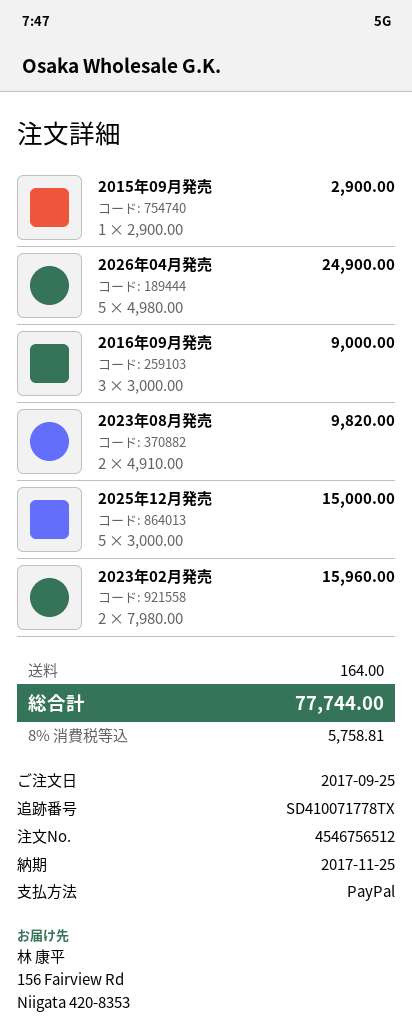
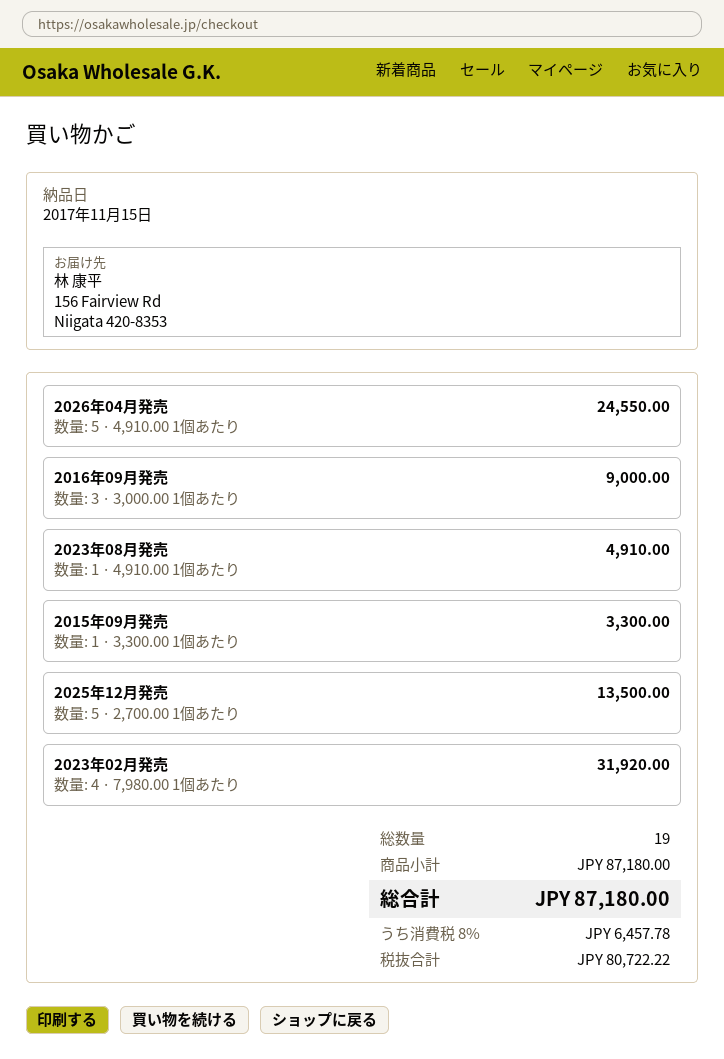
delivery date: 2017-11-25 -> 2017-11-15
2015年09月発売: 1 x 2900.00 = 2900.00 -> 1 x 3300.00 = 3300.00
2026年04月発売: 5 x 4980.00 = 24900.00 -> 5 x 4910.00 = 24550.00
2023年08月発売: 2 x 4910.00 = 9820.00 -> 1 x 4910.00 = 4910.00
2025年12月発売: 5 x 3000.00 = 15000.00 -> 5 x 2700.00 = 13500.00
2023年02月発売: 2 x 7980.00 = 15960.00 -> 4 x 7980.00 = 31920.00
shipping: 164.00 -> none
tax: 8% = 5758.81 -> 8% = 6457.78
total: 77744.00 -> 87180.00

